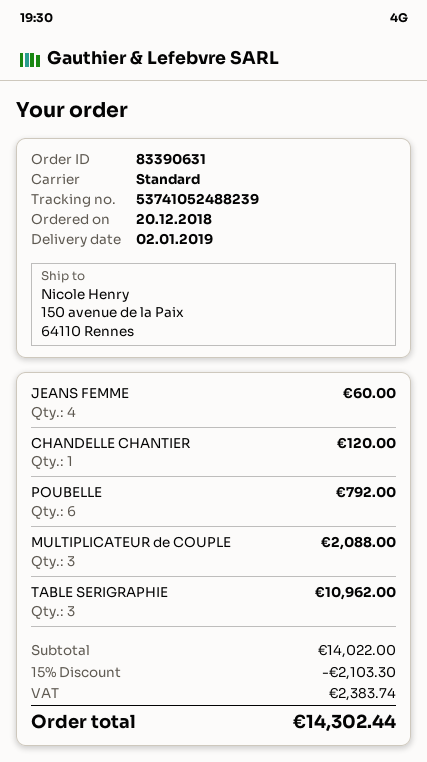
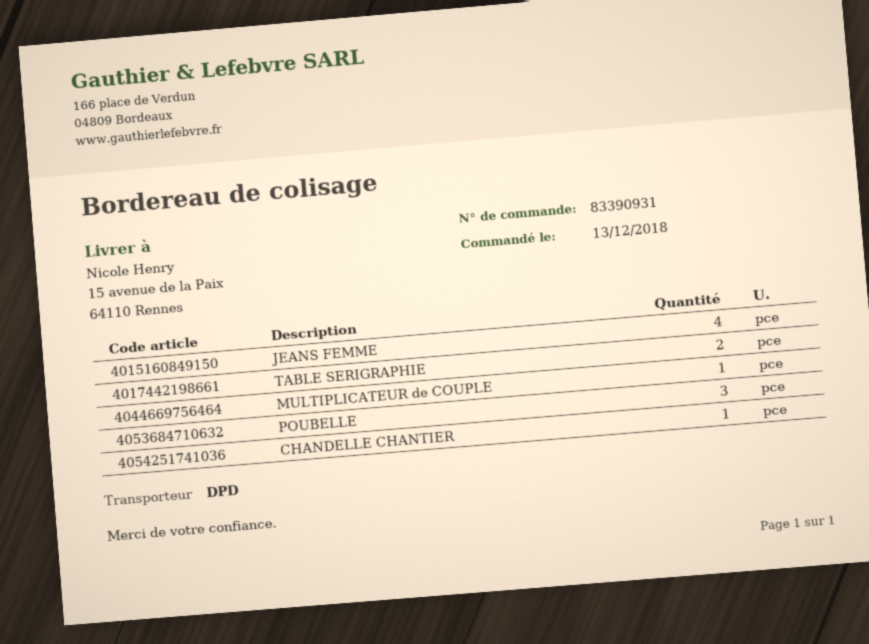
order number: 83390631 -> 83390931
order date: 2018-12-20 -> 2018-12-13
shipping method: standard -> DPD
ship to: 150 avenue de la Paix, 64110 Rennes -> 15 avenue de la Paix, 64110 Rennes
POUBELLE: 6 -> 3
MULTIPLICATEUR de COUPLE: 3 -> 1
TABLE SERIGRAPHIE: 3 -> 2

